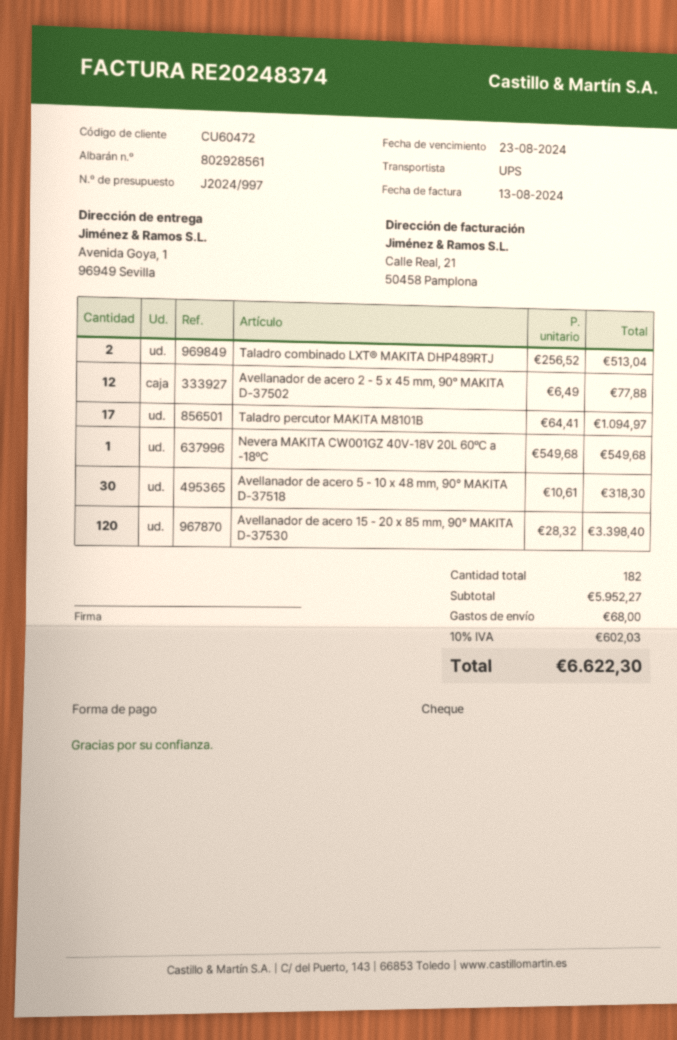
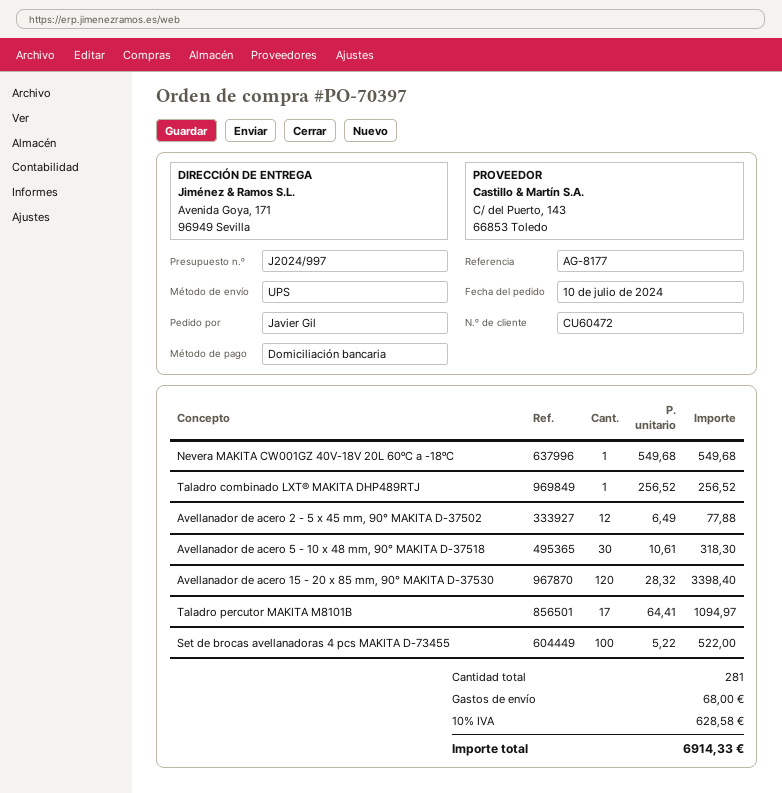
payment method: cheque -> direct debit
ship to: Avenida Goya, 1, 96949 Sevilla -> Avenida Goya, 171, 96949 Sevilla
Taladro combinado LXT® MAKITA DHP489RTJ: 2 x 256.52 = 513.04 -> 1 x 256.52 = 256.52
Set de brocas avellanadoras 4 pcs MAKITA D-73455: none -> 100 x 5.22 = 522.00
total quantity: 182 -> 281
tax: 10% = 602.03 -> 10% = 628.58
total: 6622.30 -> 6914.33

